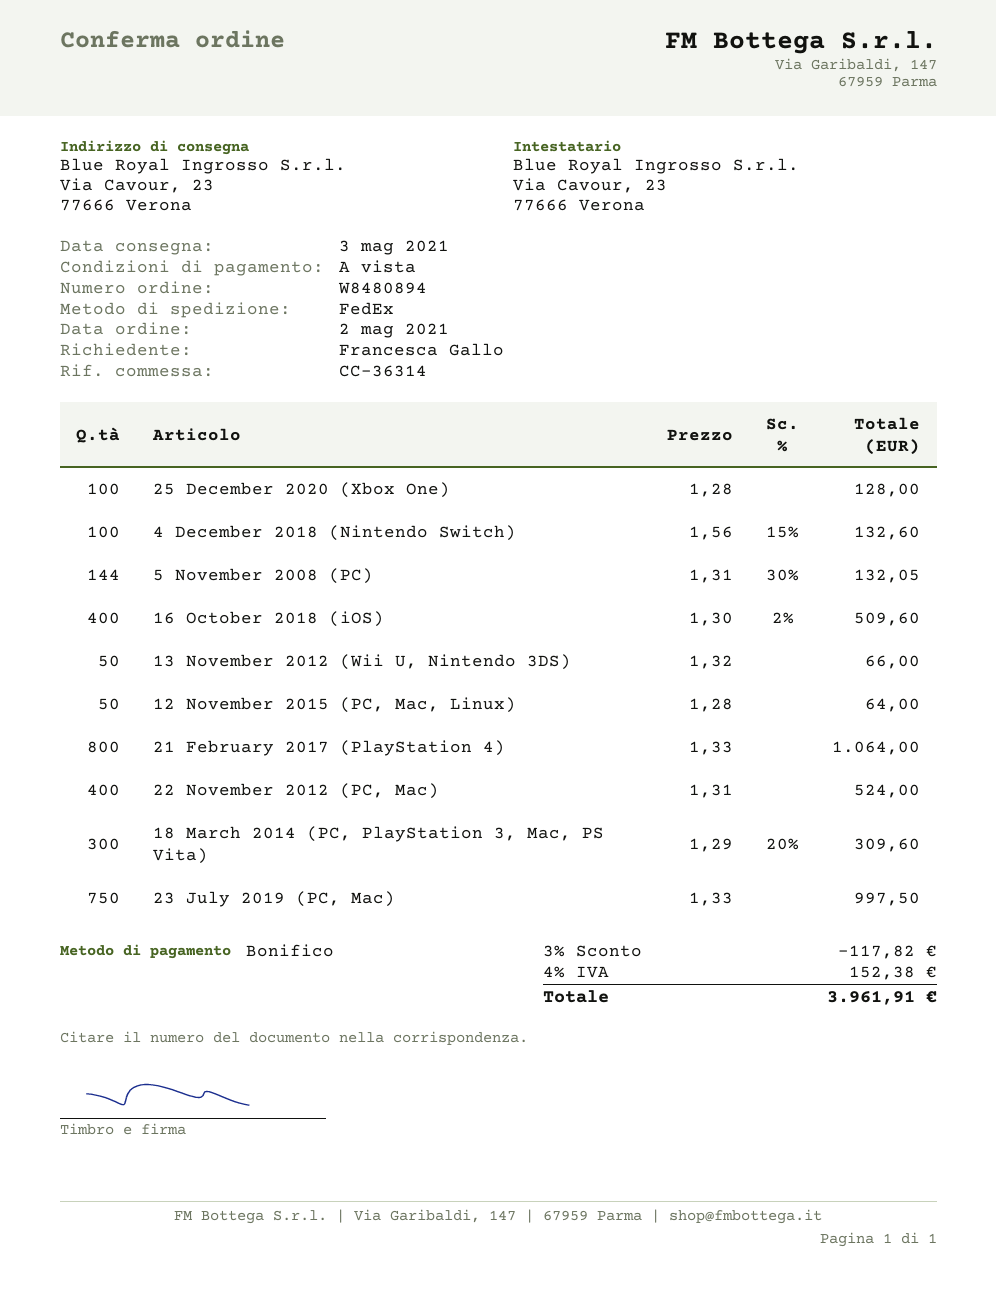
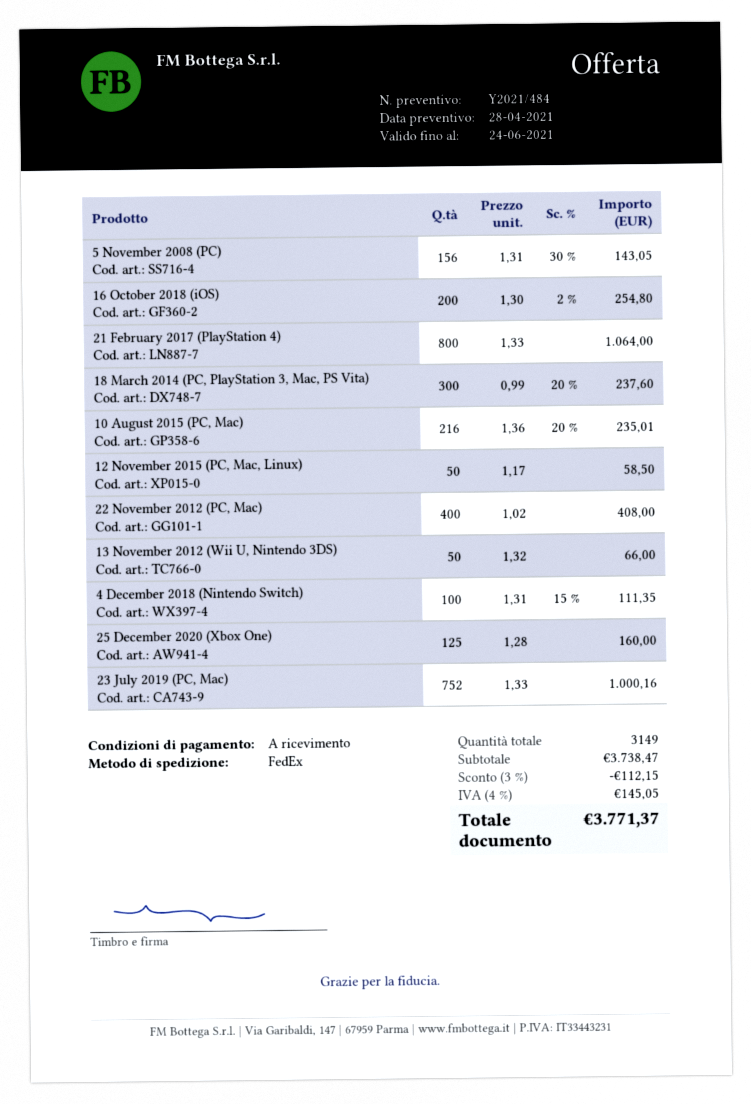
25 December 2020 (Xbox One): 100 x 1.28 = 128.00 -> 125 x 1.28 = 160.00
4 December 2018 (Nintendo Switch): 100 x 1.56 - 15% = 132.60 -> 100 x 1.31 - 15% = 111.35
5 November 2008 (PC): 144 x 1.31 - 30% = 132.05 -> 156 x 1.31 - 30% = 143.05
16 October 2018 (iOS): 400 x 1.30 - 2% = 509.60 -> 200 x 1.30 - 2% = 254.80
12 November 2015 (PC, Mac, Linux): 50 x 1.28 = 64.00 -> 50 x 1.17 = 58.50
22 November 2012 (PC, Mac): 400 x 1.31 = 524.00 -> 400 x 1.02 = 408.00
18 March 2014 (PC, PlayStation 3, Mac, PS Vita): 300 x 1.29 - 20% = 309.60 -> 300 x 0.99 - 20% = 237.60
23 July 2019 (PC, Mac): 750 x 1.33 = 997.50 -> 752 x 1.33 = 1000.16
10 August 2015 (PC, Mac): none -> 216 x 1.36 - 20% = 235.01
discount: 3% = 117.82 -> 3% = 112.15
tax: 4% = 152.38 -> 4% = 145.05
total: 3961.91 -> 3771.37

